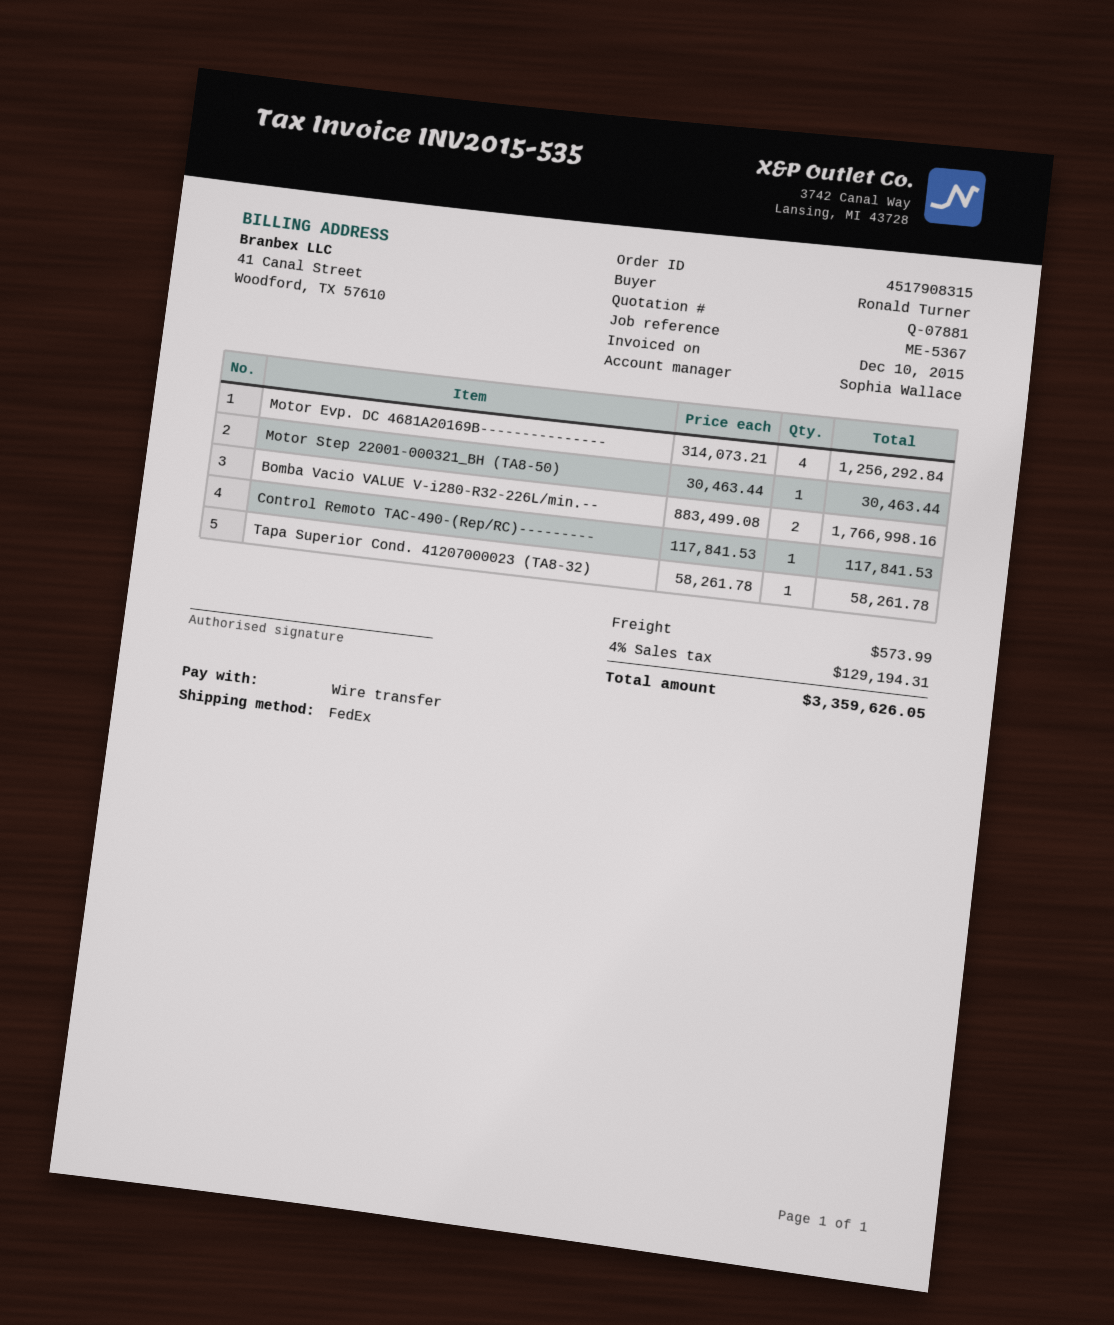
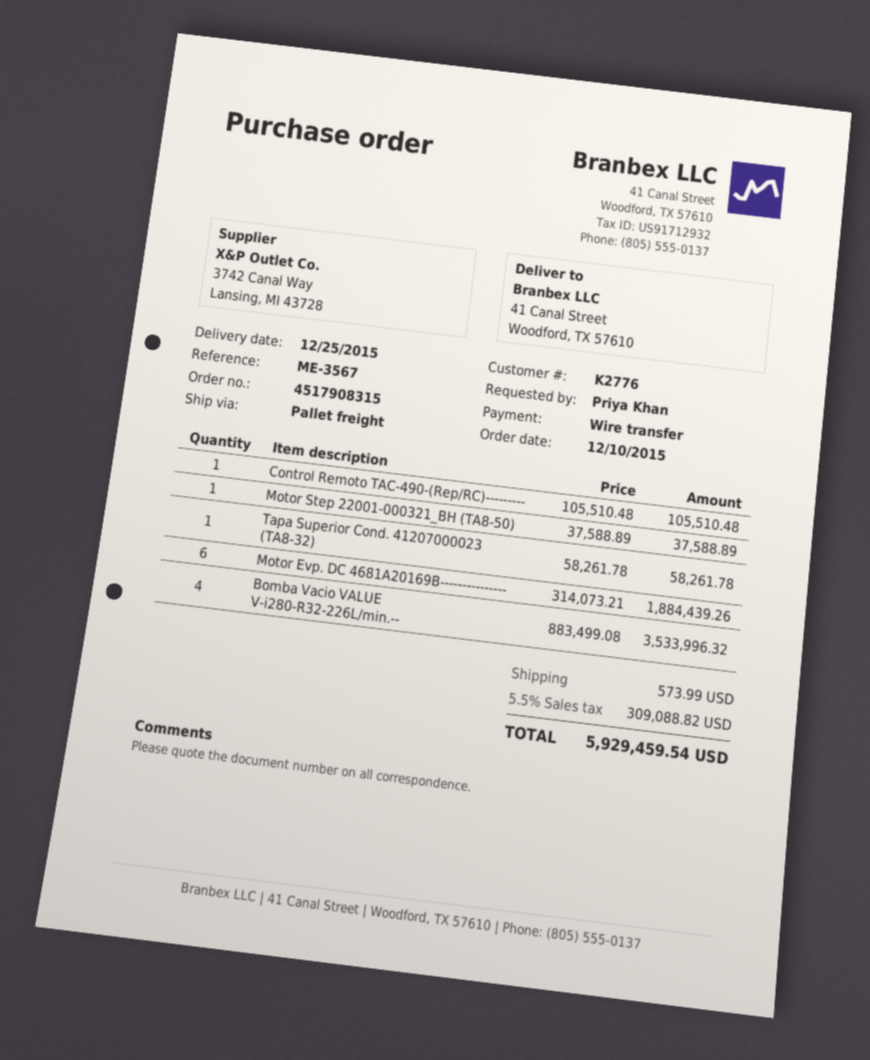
reference: ME-5367 -> ME-3567
ordered by: Ronald Turner -> Priya Khan
shipping method: FedEx -> pallet freight
Motor Evp. DC 4681A20169B---------------: 4 x 314073.21 = 1256292.84 -> 6 x 314073.21 = 1884439.26
Motor Step 22001-000321_BH (TA8-50): 1 x 30463.44 = 30463.44 -> 1 x 37588.89 = 37588.89
Bomba Vacio VALUE V-i280-R32-226L/min.--: 2 x 883499.08 = 1766998.16 -> 4 x 883499.08 = 3533996.32
Control Remoto TAC-490-(Rep/RC)---------: 1 x 117841.53 = 117841.53 -> 1 x 105510.48 = 105510.48
tax: 4% = 129194.31 -> 5.5% = 309088.82
total: 3359626.05 -> 5929459.54

